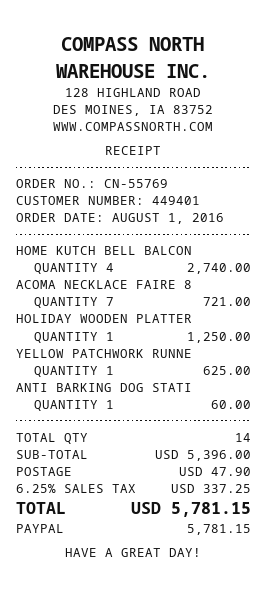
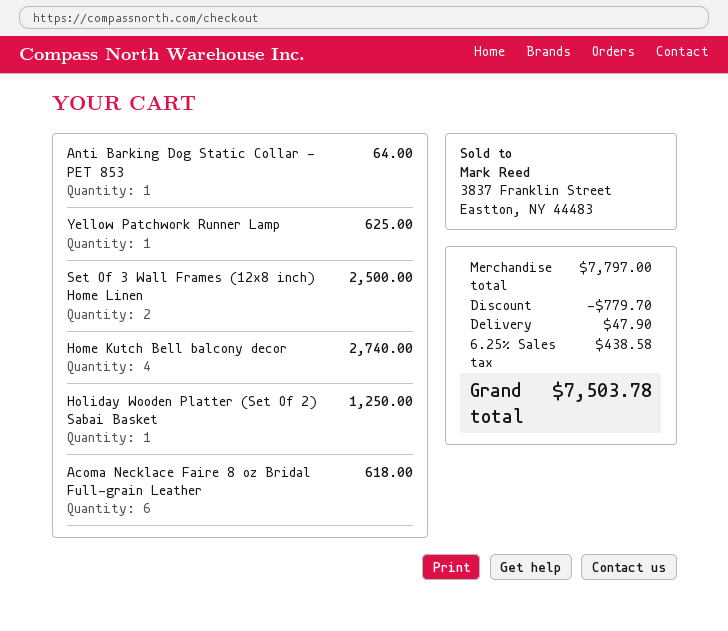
ACOMA NECKLACE FAIRE 8: 7 for 721.00 -> 6 for 618.00
ANTI BARKING DOG STATI: 1 for 60.00 -> 1 for 64.00
Set Of 3 Wall Frames (12x8 inch) Home Linen: none -> 2 for 2500.00
subtotal: 5396.00 -> 7797.00
discount: none -> 779.70
tax: 6.25% = 337.25 -> 6.25% = 438.58
total: 5781.15 -> 7503.78

